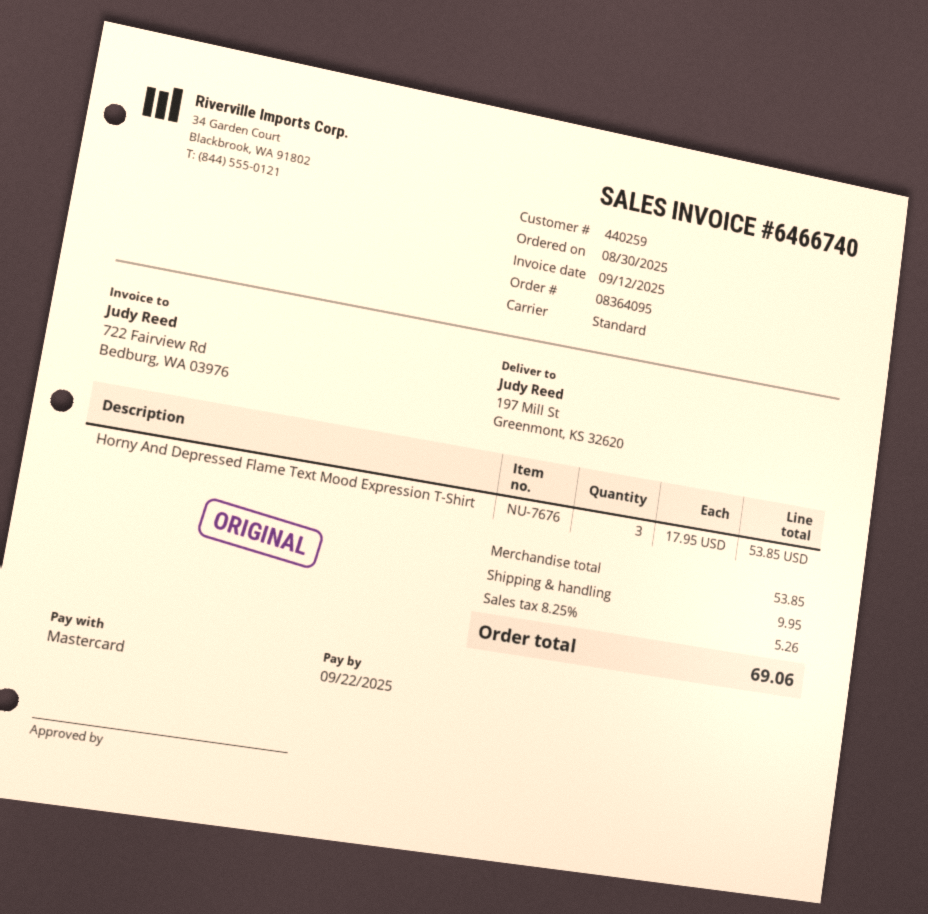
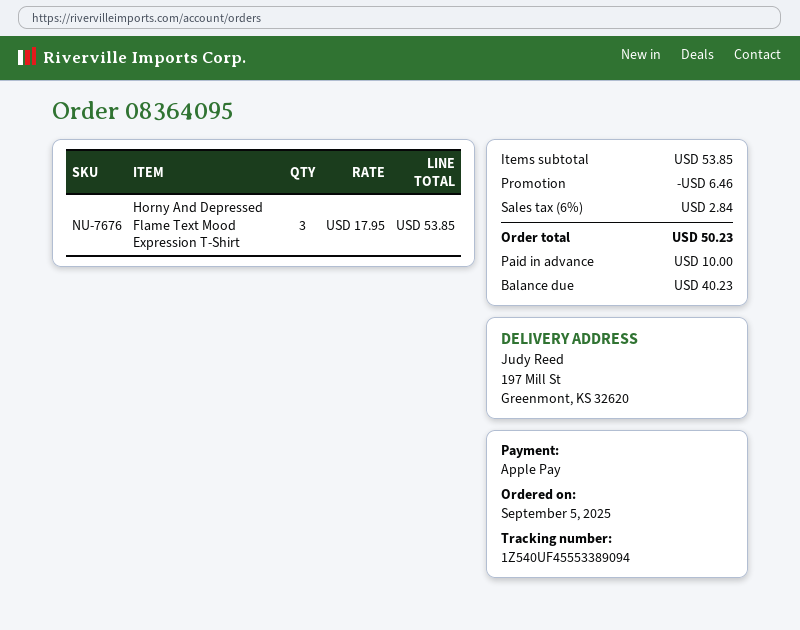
order date: 2025-08-30 -> 2025-09-05
payment method: Mastercard -> Apple Pay
discount: none -> 6.46
shipping: 9.95 -> none
tax: 8.25% = 5.26 -> 6% = 2.84
total: 69.06 -> 50.23

